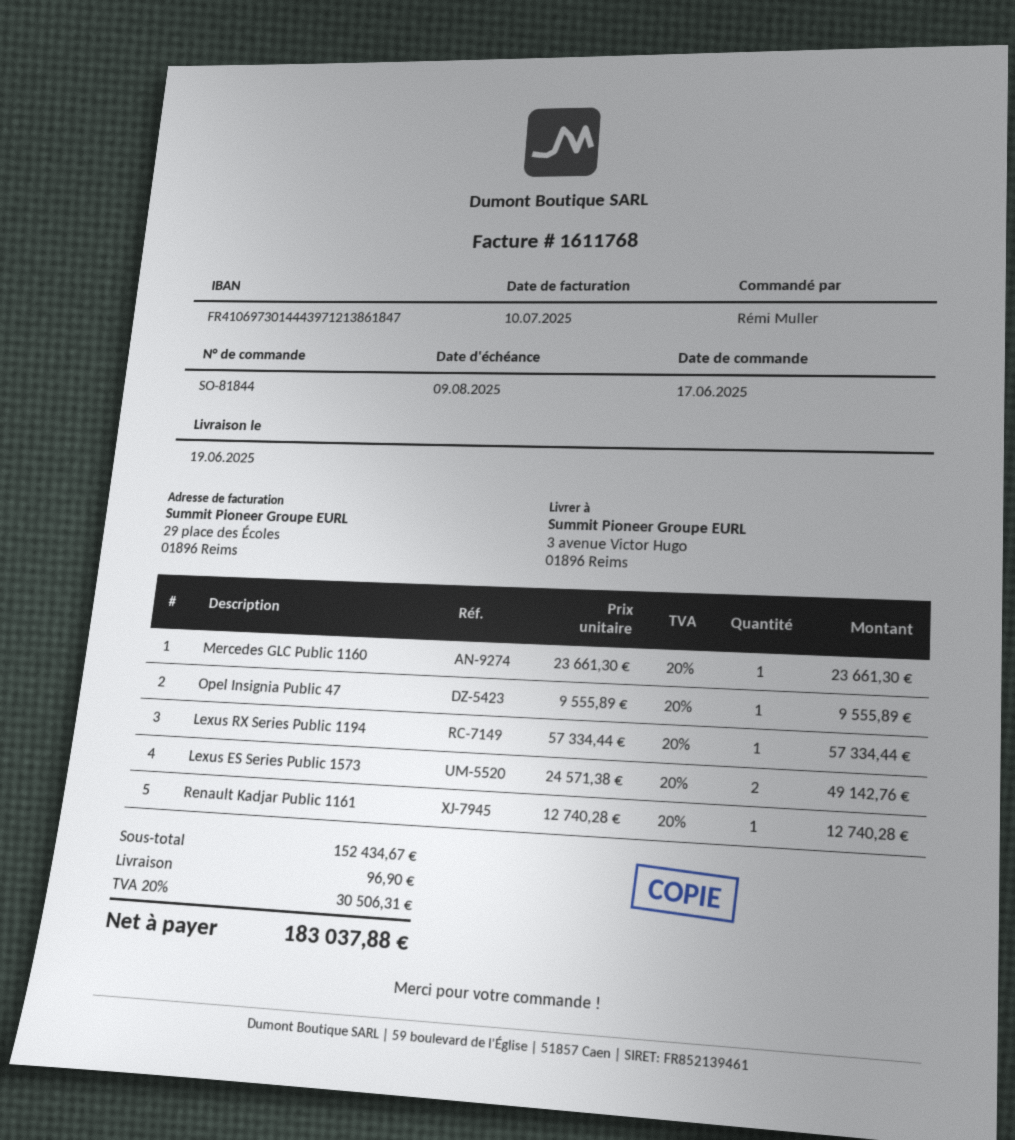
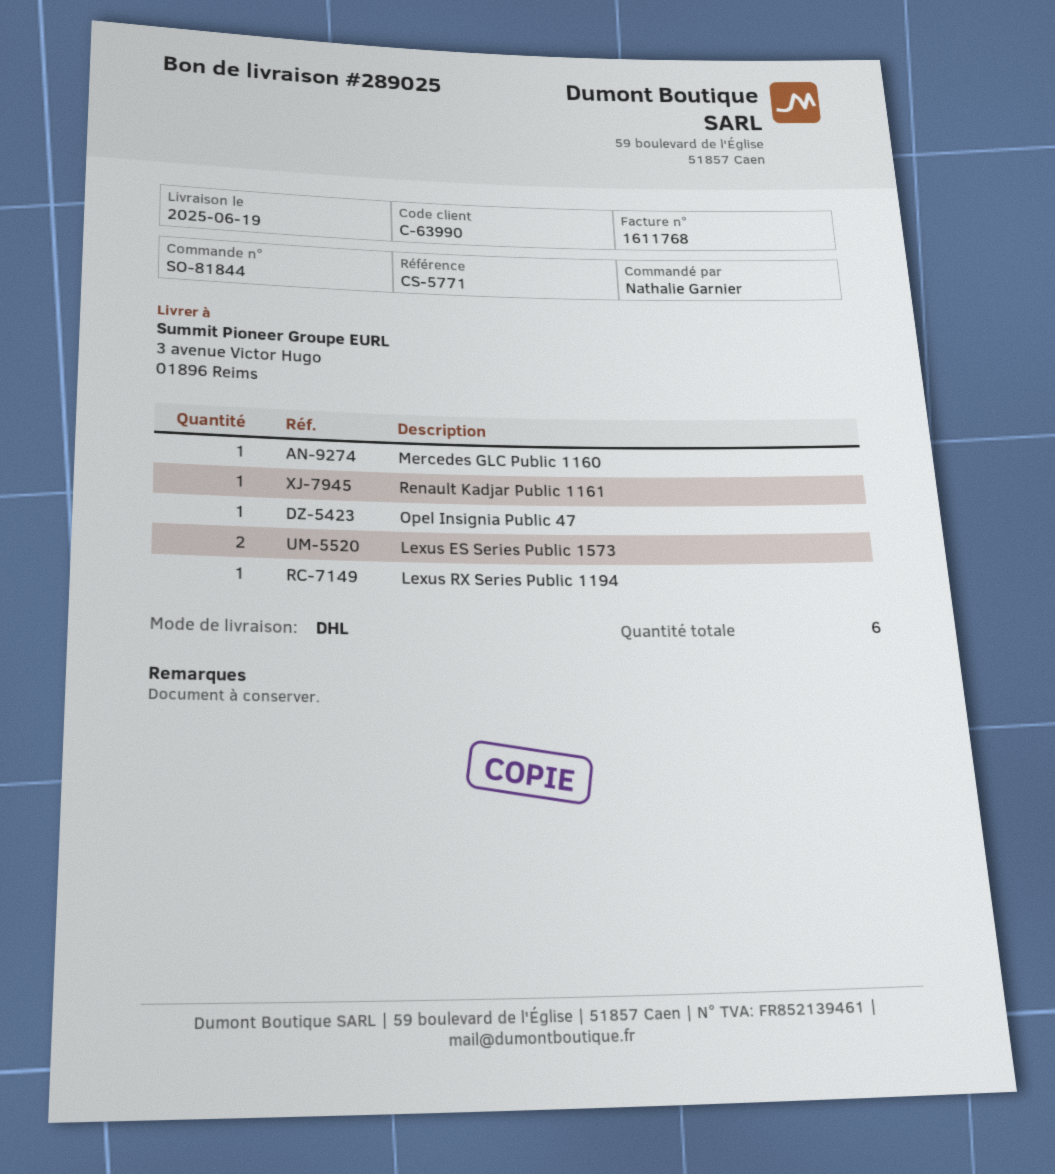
ordered by: Rémi Muller -> Nathalie Garnier

